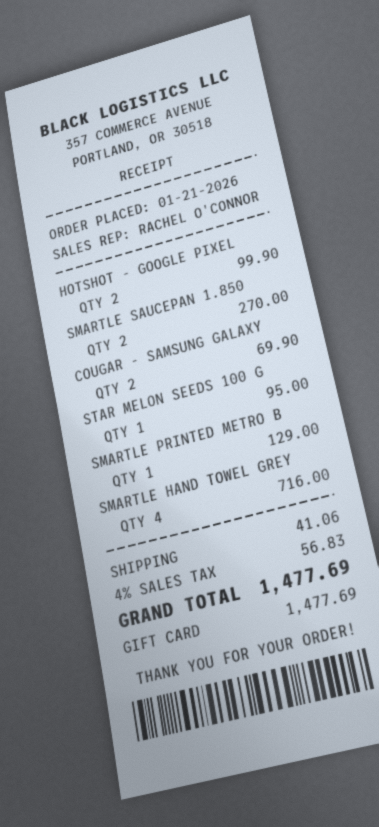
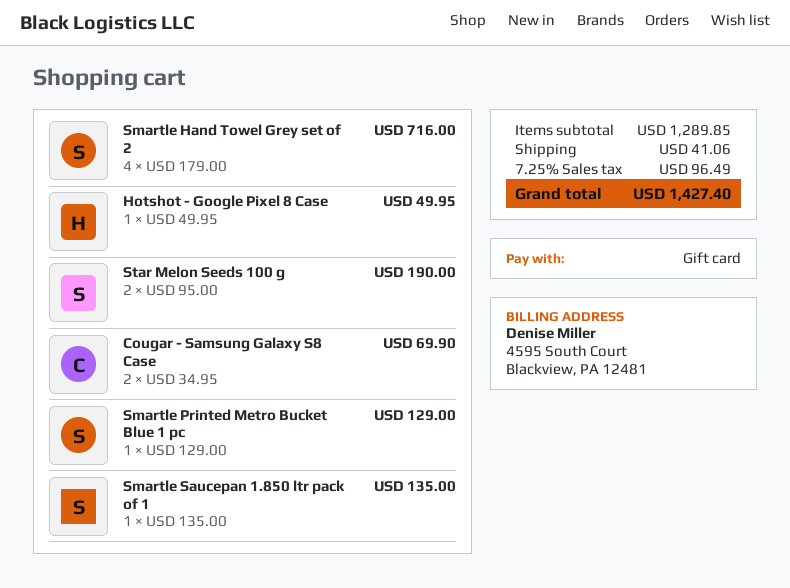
HOTSHOT - GOOGLE PIXEL: 2 for 99.90 -> 1 for 49.95
SMARTLE SAUCEPAN 1.850: 2 for 270.00 -> 1 for 135.00
STAR MELON SEEDS 100 G: 1 for 95.00 -> 2 for 190.00
tax: 4% = 56.83 -> 7.25% = 96.49
total: 1477.69 -> 1427.40

